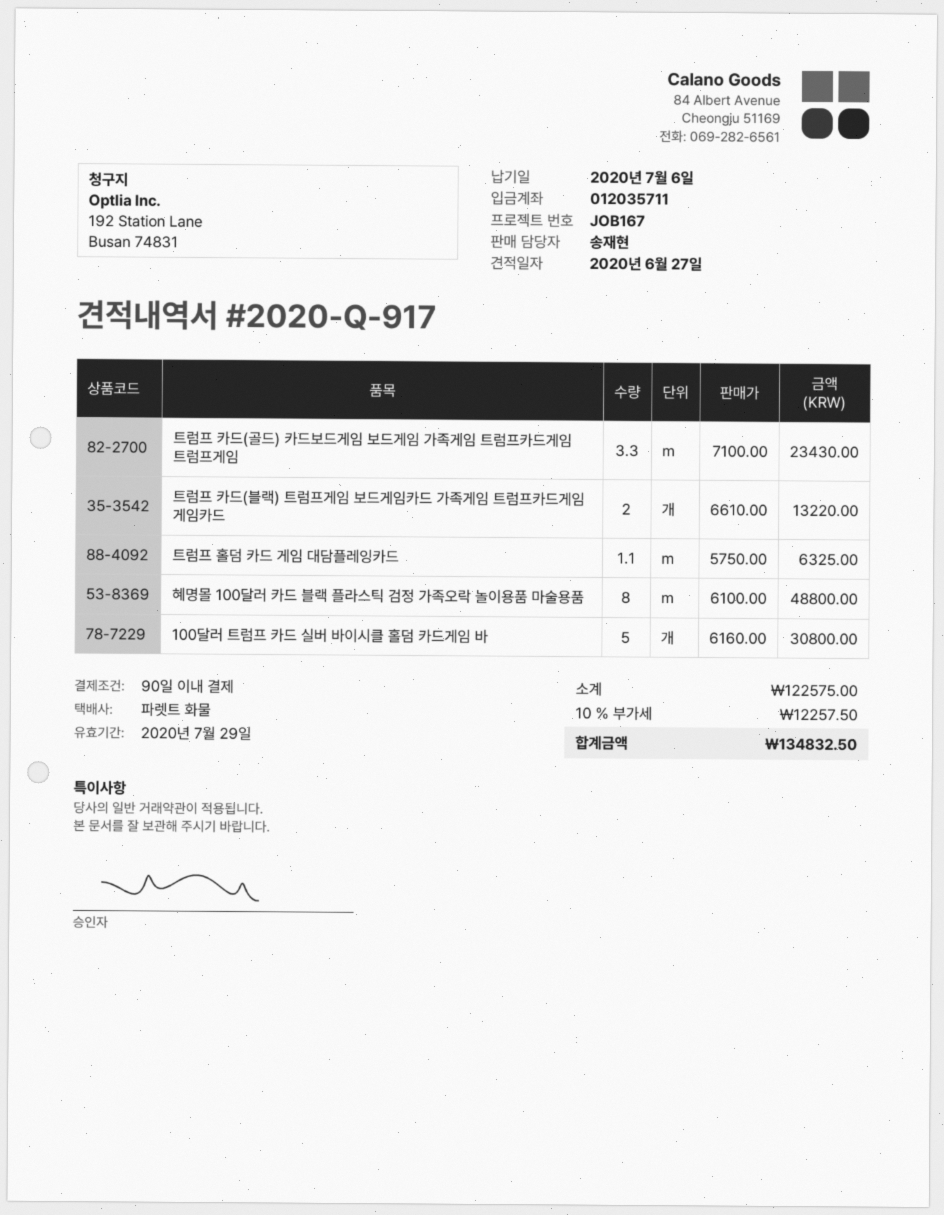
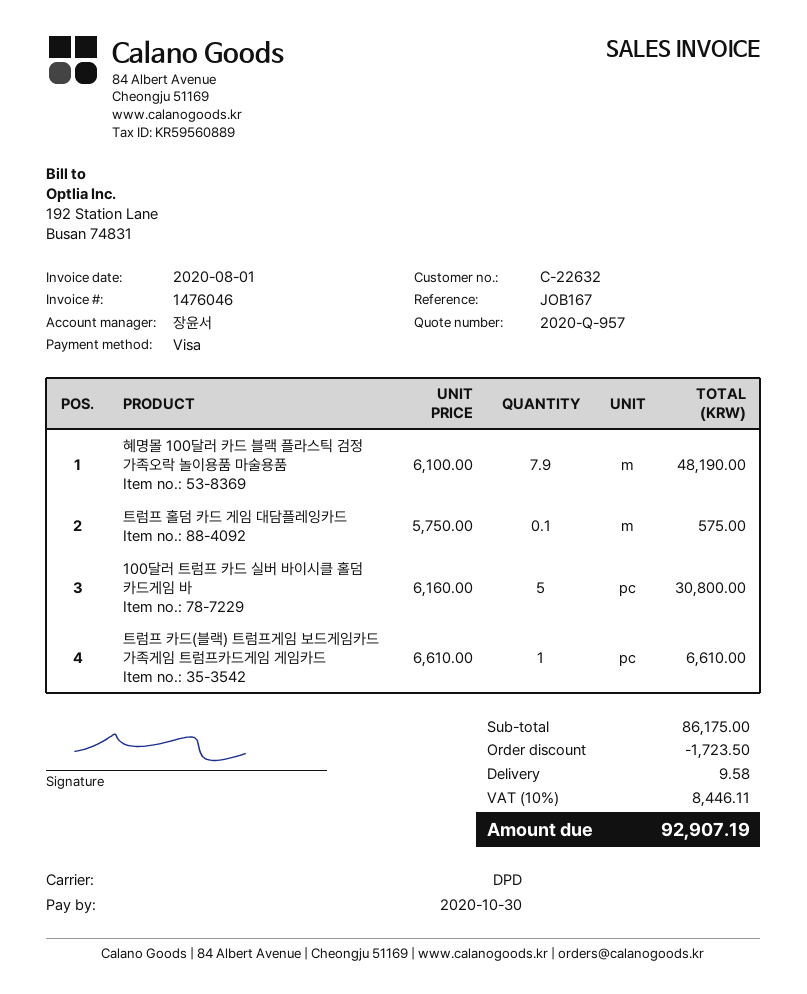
quote number: 2020-Q-917 -> 2020-Q-957
sales rep: 송재현 -> 장윤서
shipping method: pallet freight -> DPD
트럼프 카드(골드) 카드보드게임 보드게임 가족게임 트럼프카드게임 트럼프게임: 3.3 x 7100.00 = 23430.00 -> none
트럼프 카드(블랙) 트럼프게임 보드게임카드 가족게임 트럼프카드게임 게임카드: 2 x 6610.00 = 13220.00 -> 1 x 6610.00 = 6610.00
트럼프 홀덤 카드 게임 대담플레잉카드: 1.1 x 5750.00 = 6325.00 -> 0.1 x 5750.00 = 575.00
혜명몰 100달러 카드 블랙 플라스틱 검정 가족오락 놀이용품 마술용품: 8 x 6100.00 = 48800.00 -> 7.9 x 6100.00 = 48190.00
subtotal: 122575.00 -> 86175.00
discount: none -> 1723.50
shipping: none -> 9.58
tax: 10% = 12257.50 -> 10% = 8446.11
total: 134832.50 -> 92907.19

